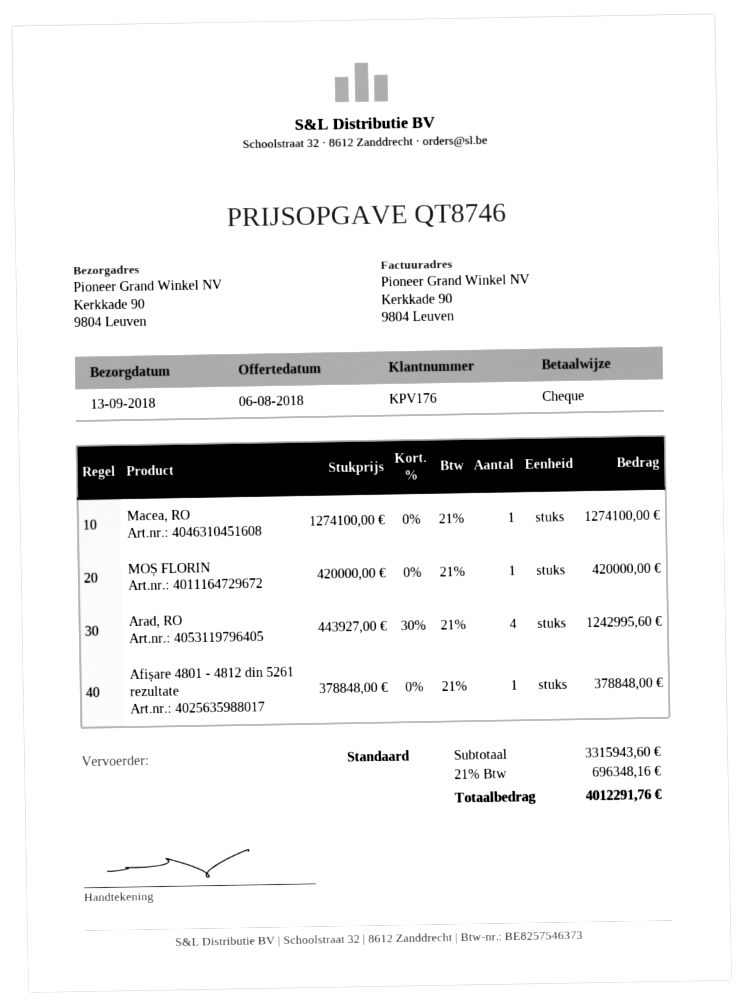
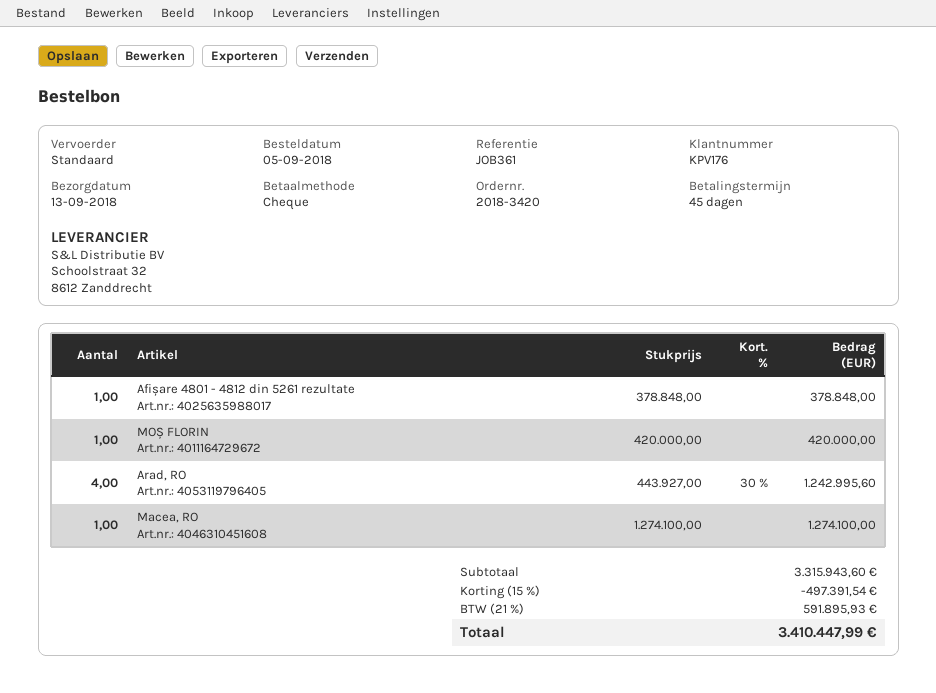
discount: none -> 15% = 497391.54
tax: 21% = 696348.16 -> 21% = 591895.93
total: 4012291.76 -> 3410447.99

